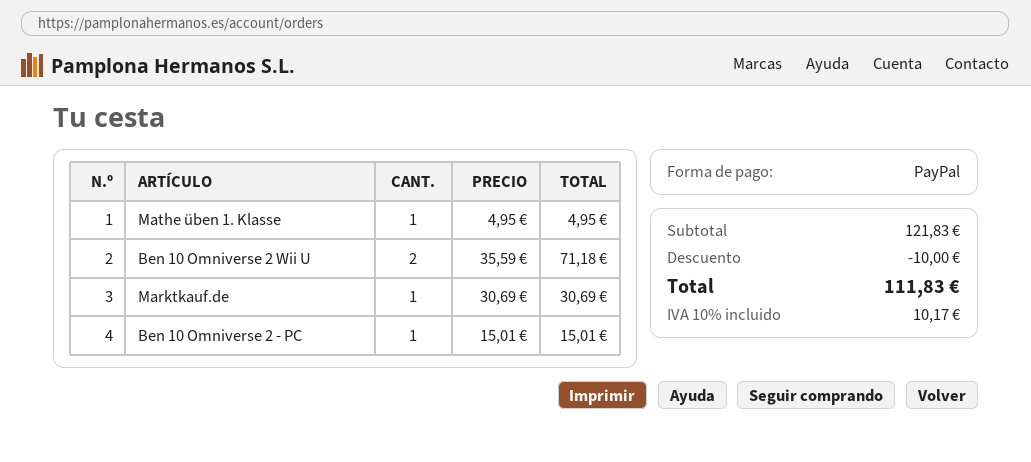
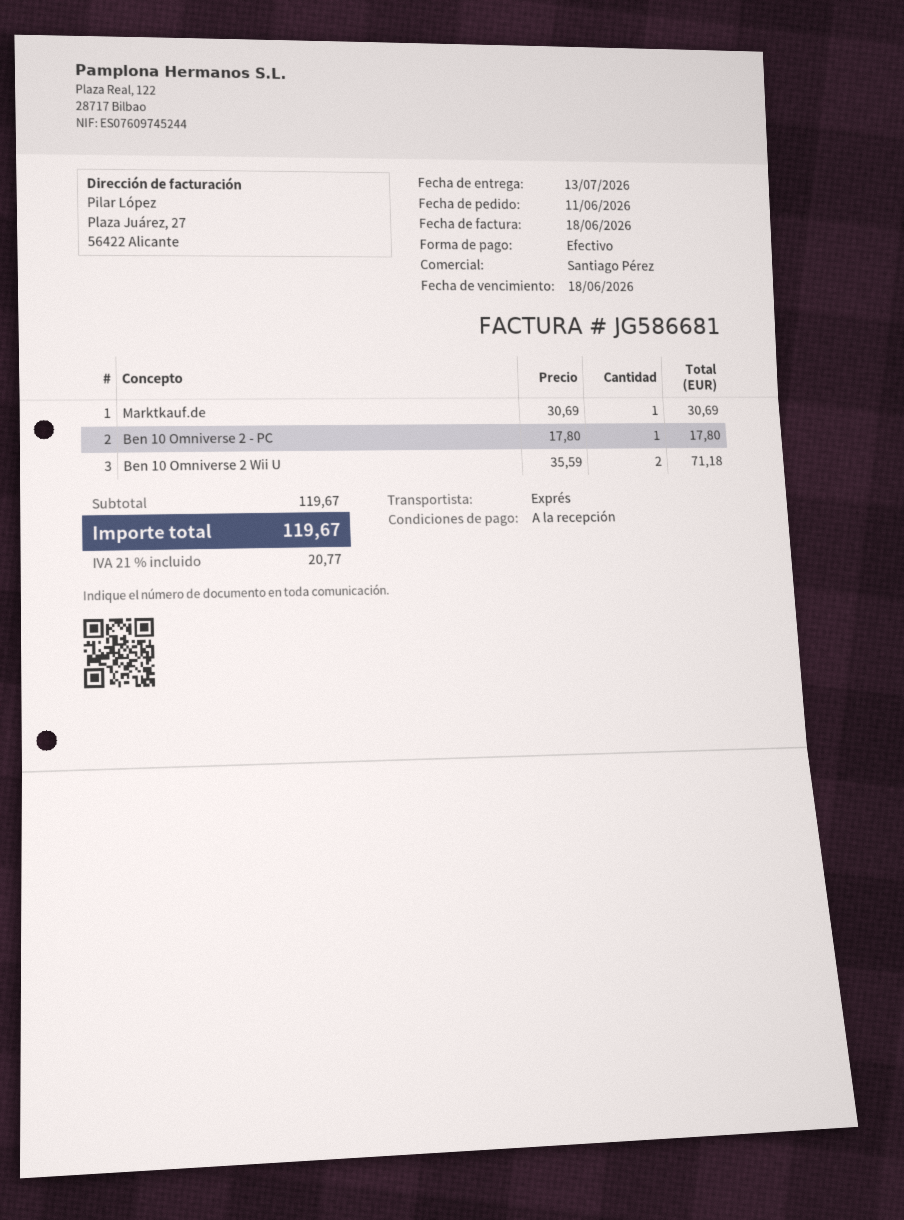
payment method: PayPal -> cash
Mathe üben 1. Klasse: 1 x 4.95 = 4.95 -> none
Ben 10 Omniverse 2 - PC: 1 x 15.01 = 15.01 -> 1 x 17.80 = 17.80
subtotal: 121.83 -> 119.67
discount: 10.00 -> none
tax: 10% = 10.17 -> 21% = 20.77
total: 111.83 -> 119.67

